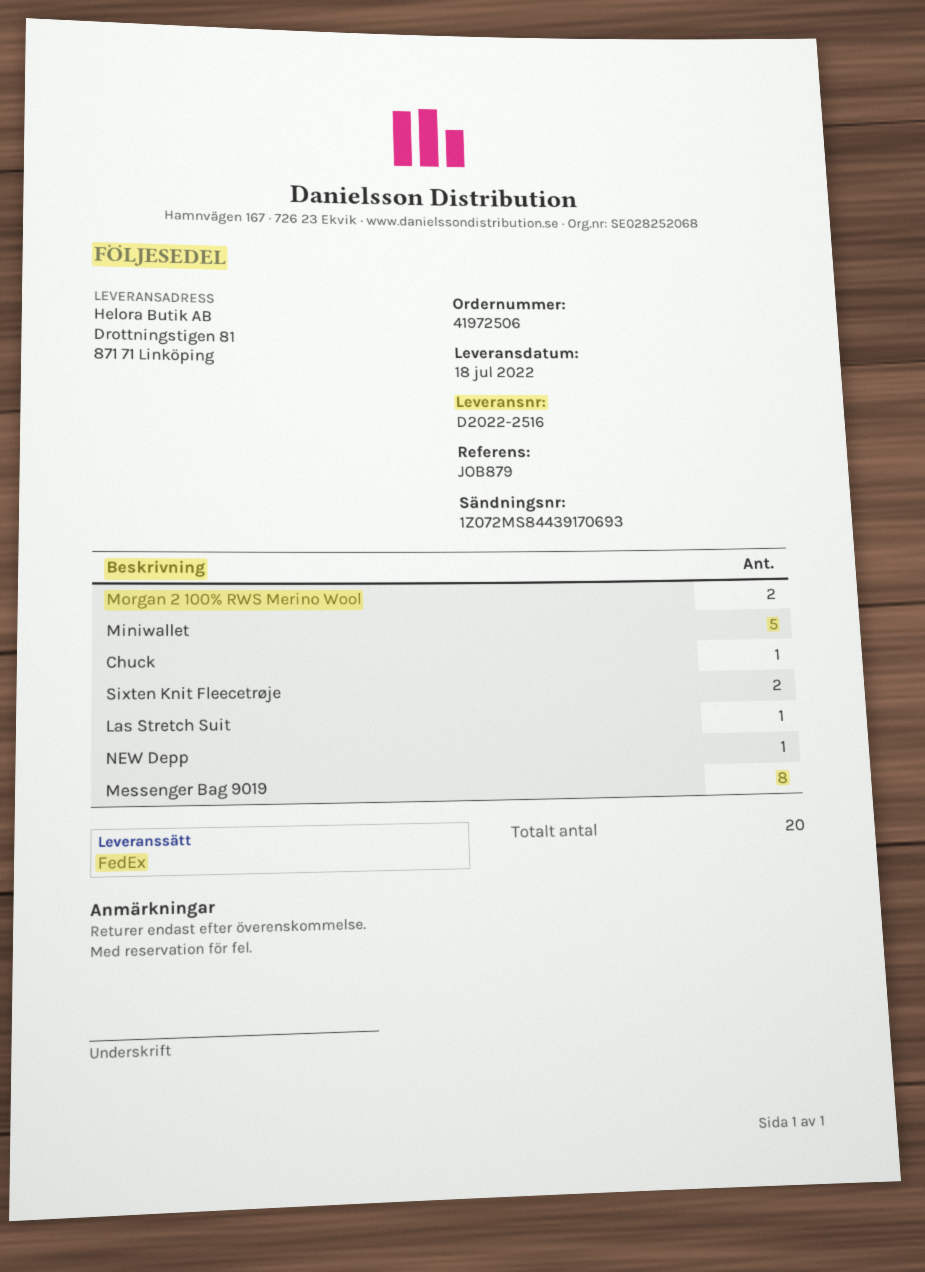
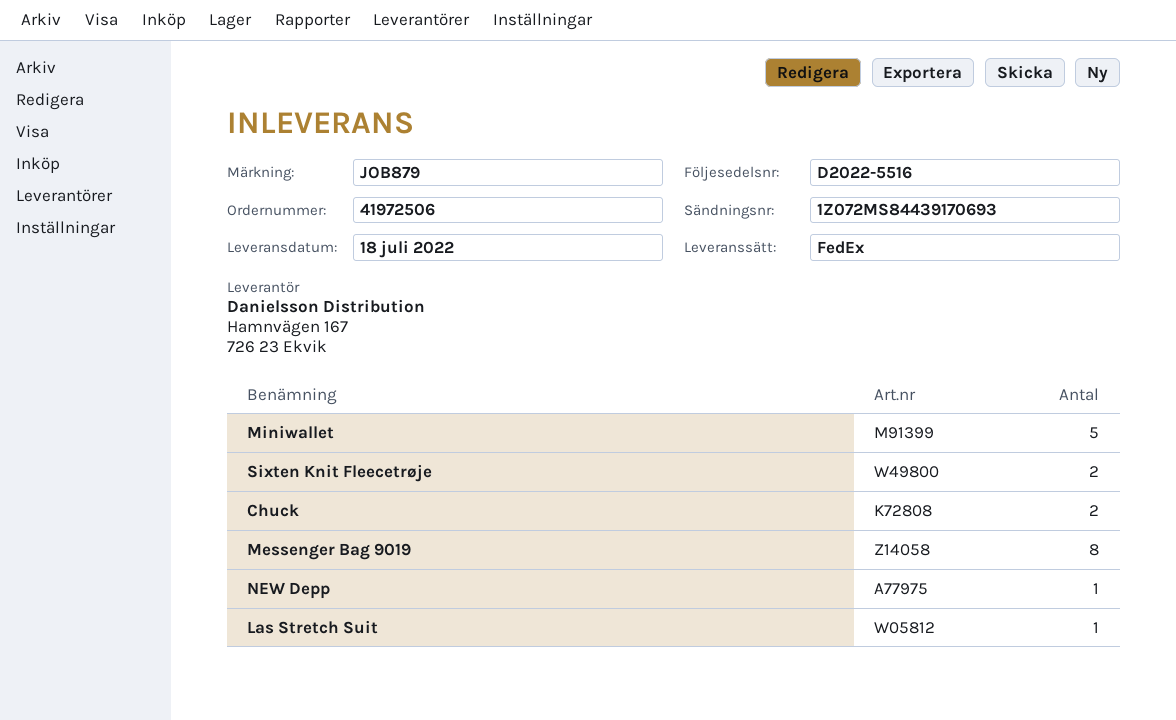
delivery note number: D2022-2516 -> D2022-5516
Morgan 2 100% RWS Merino Wool: 2 -> none
Chuck: 1 -> 2

